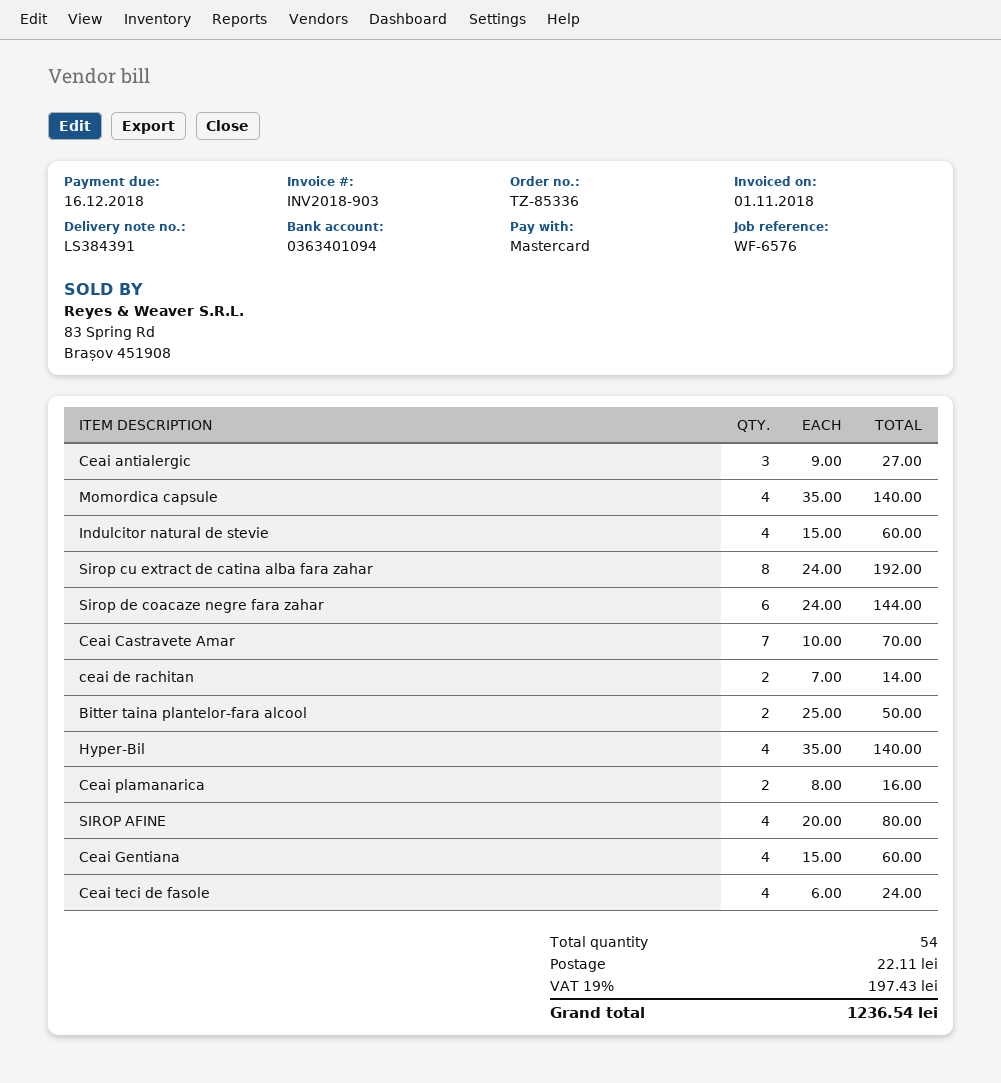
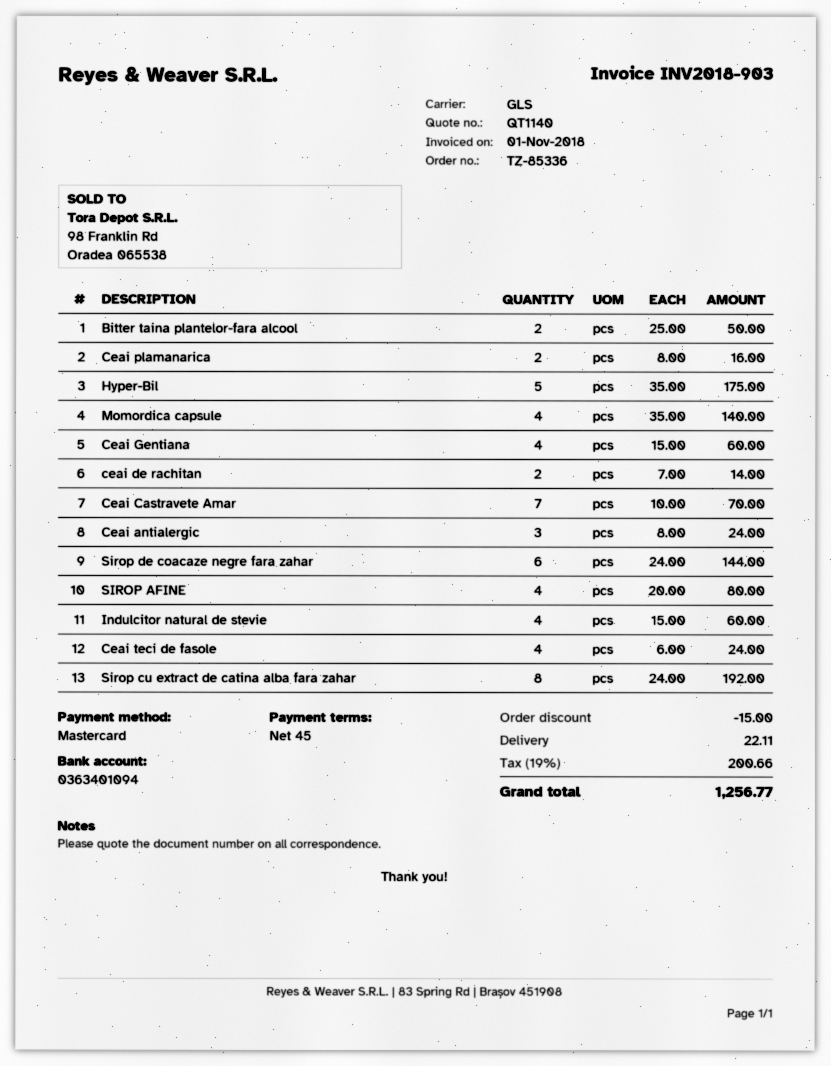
Ceai antialergic: 3 x 9.00 = 27.00 -> 3 x 8.00 = 24.00
Hyper-Bil: 4 x 35.00 = 140.00 -> 5 x 35.00 = 175.00
discount: none -> 15.00
tax: 19% = 197.43 -> 19% = 200.66
total: 1236.54 -> 1256.77

